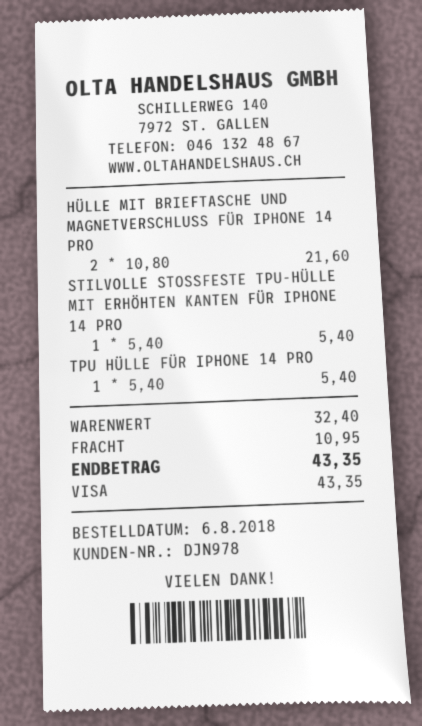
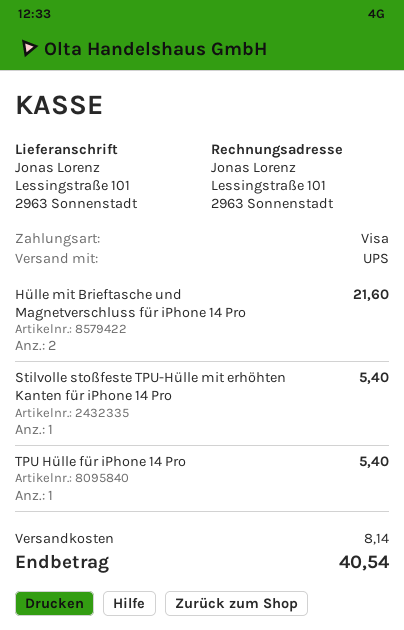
shipping: 10.95 -> 8.14
total: 43.35 -> 40.54

